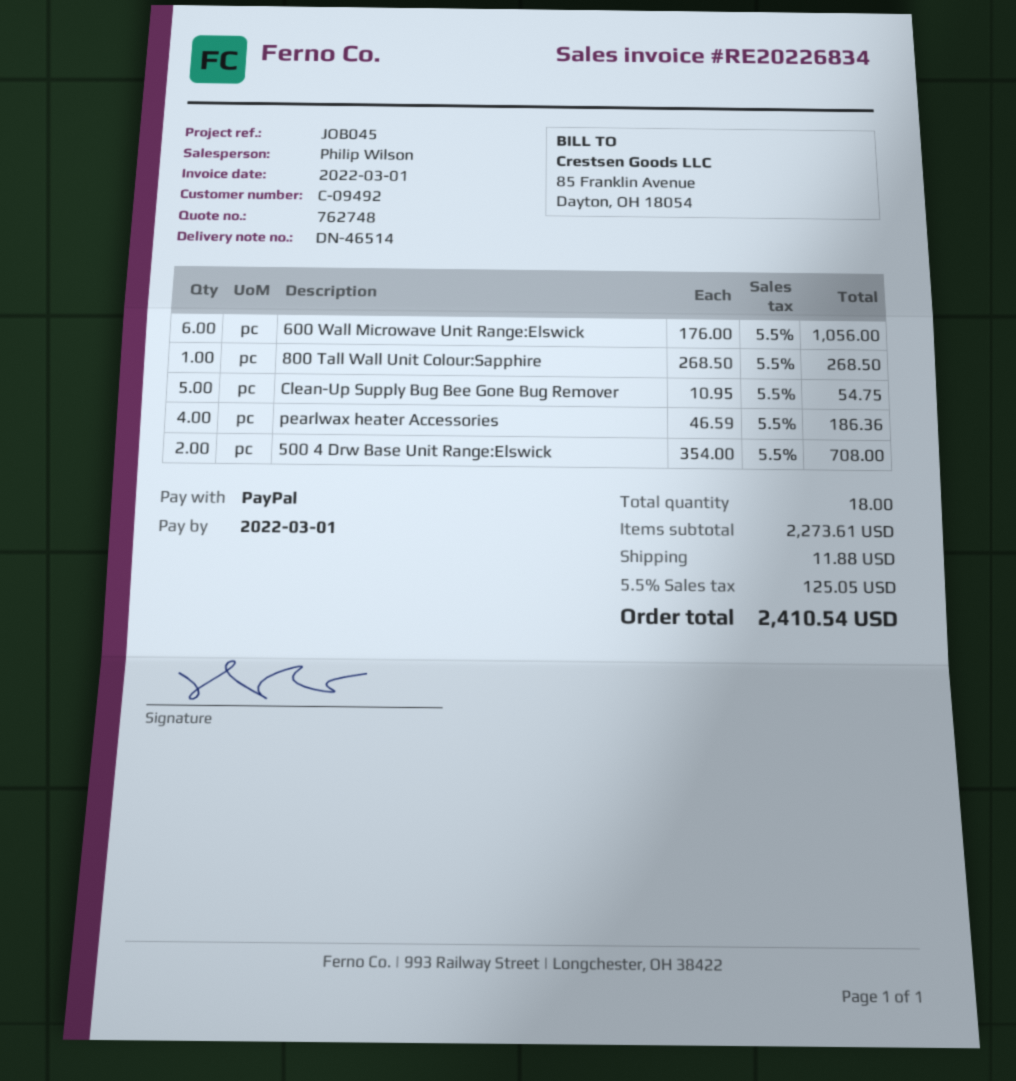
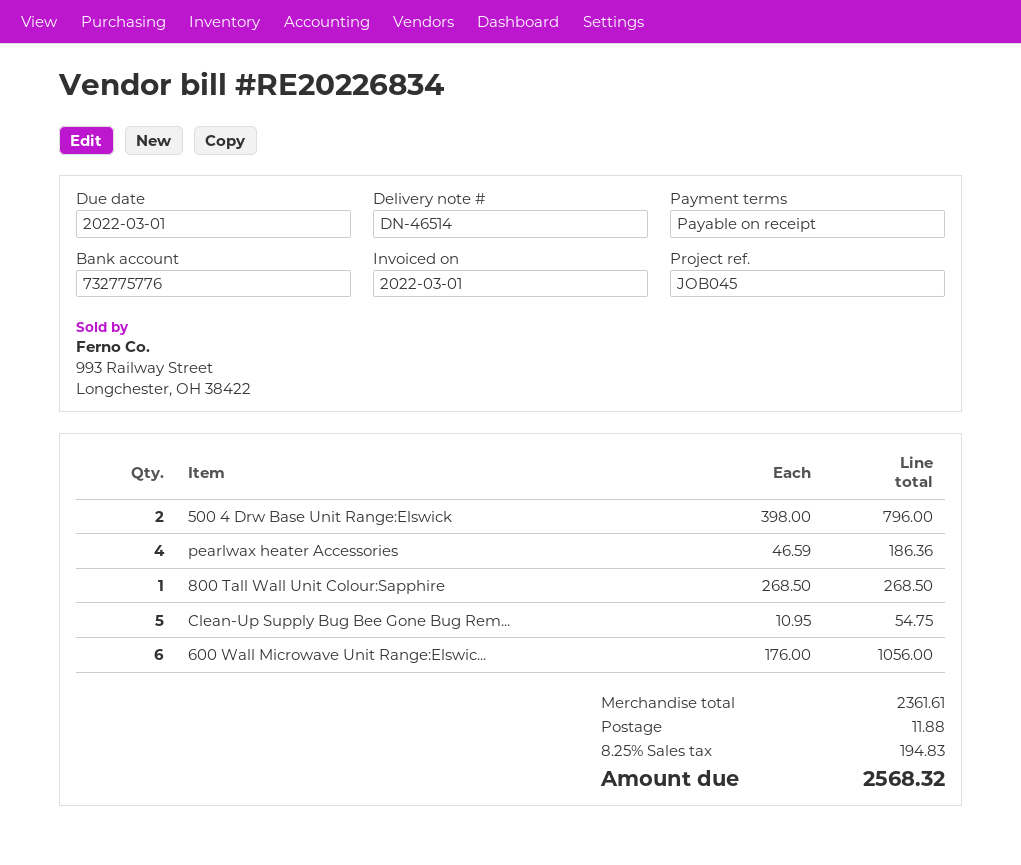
500 4 Drw Base Unit Range:Elswick: 2 x 354.00 = 708.00 -> 2 x 398.00 = 796.00
subtotal: 2273.61 -> 2361.61
tax: 5.5% = 125.05 -> 8.25% = 194.83
total: 2410.54 -> 2568.32

